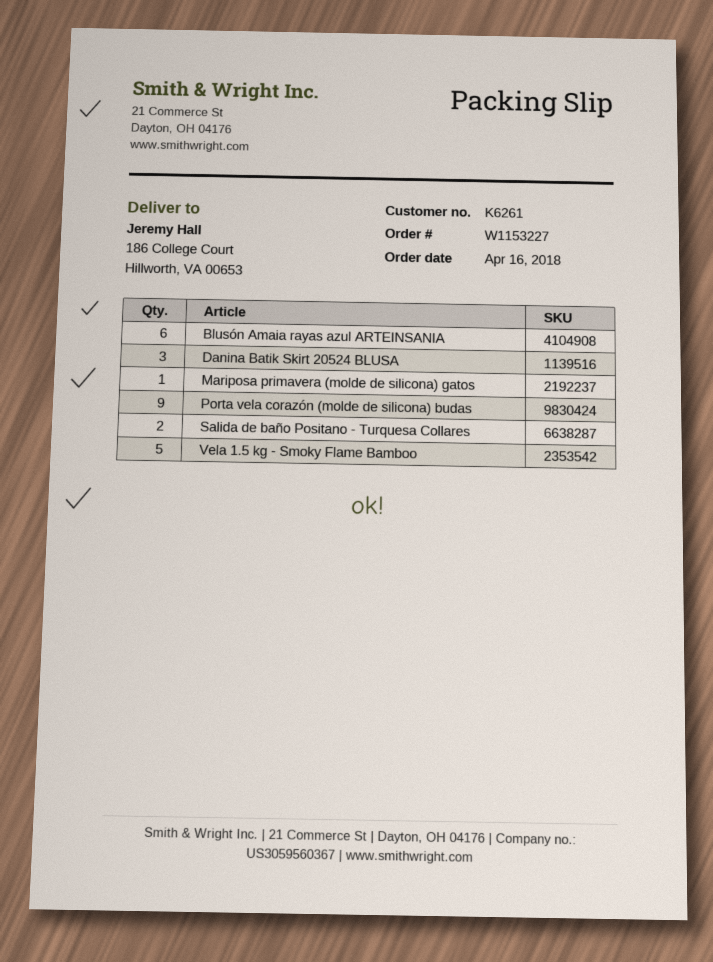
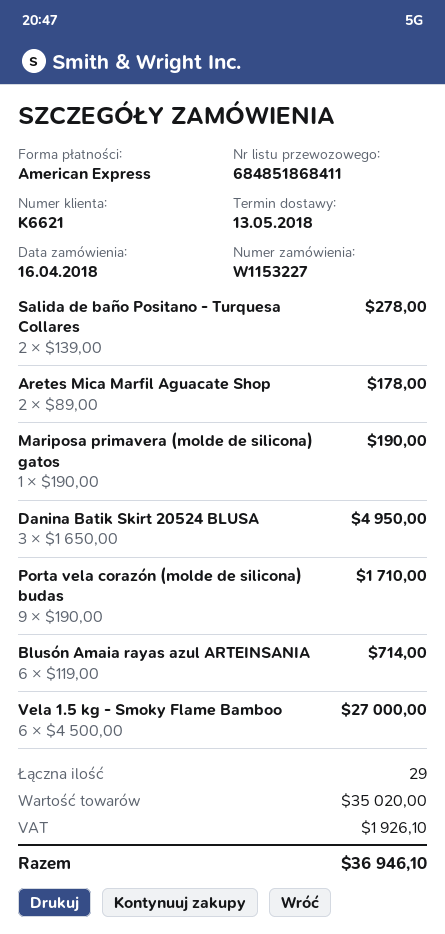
customer number: K6261 -> K6621
Vela 1.5 kg - Smoky Flame Bamboo: 5 -> 6
Aretes Mica Marfil Aguacate Shop: none -> 2

